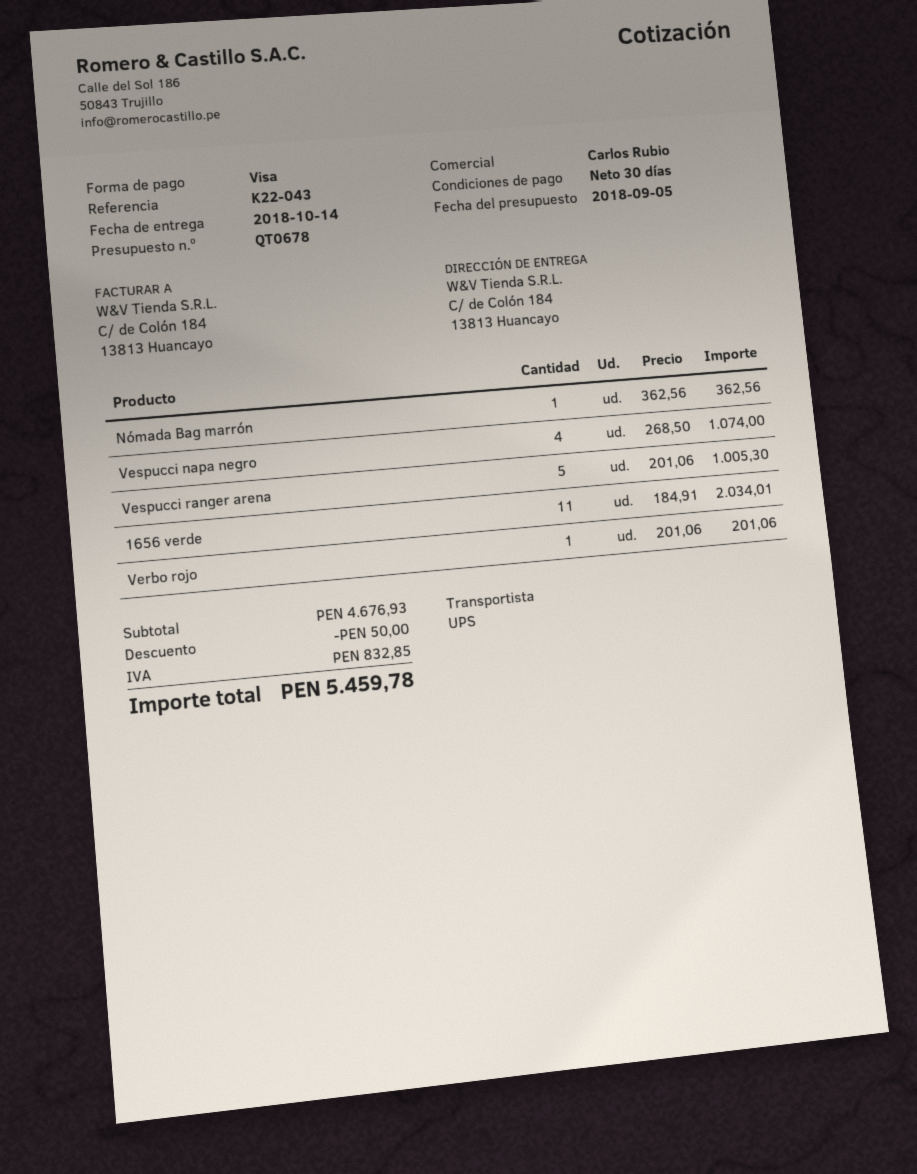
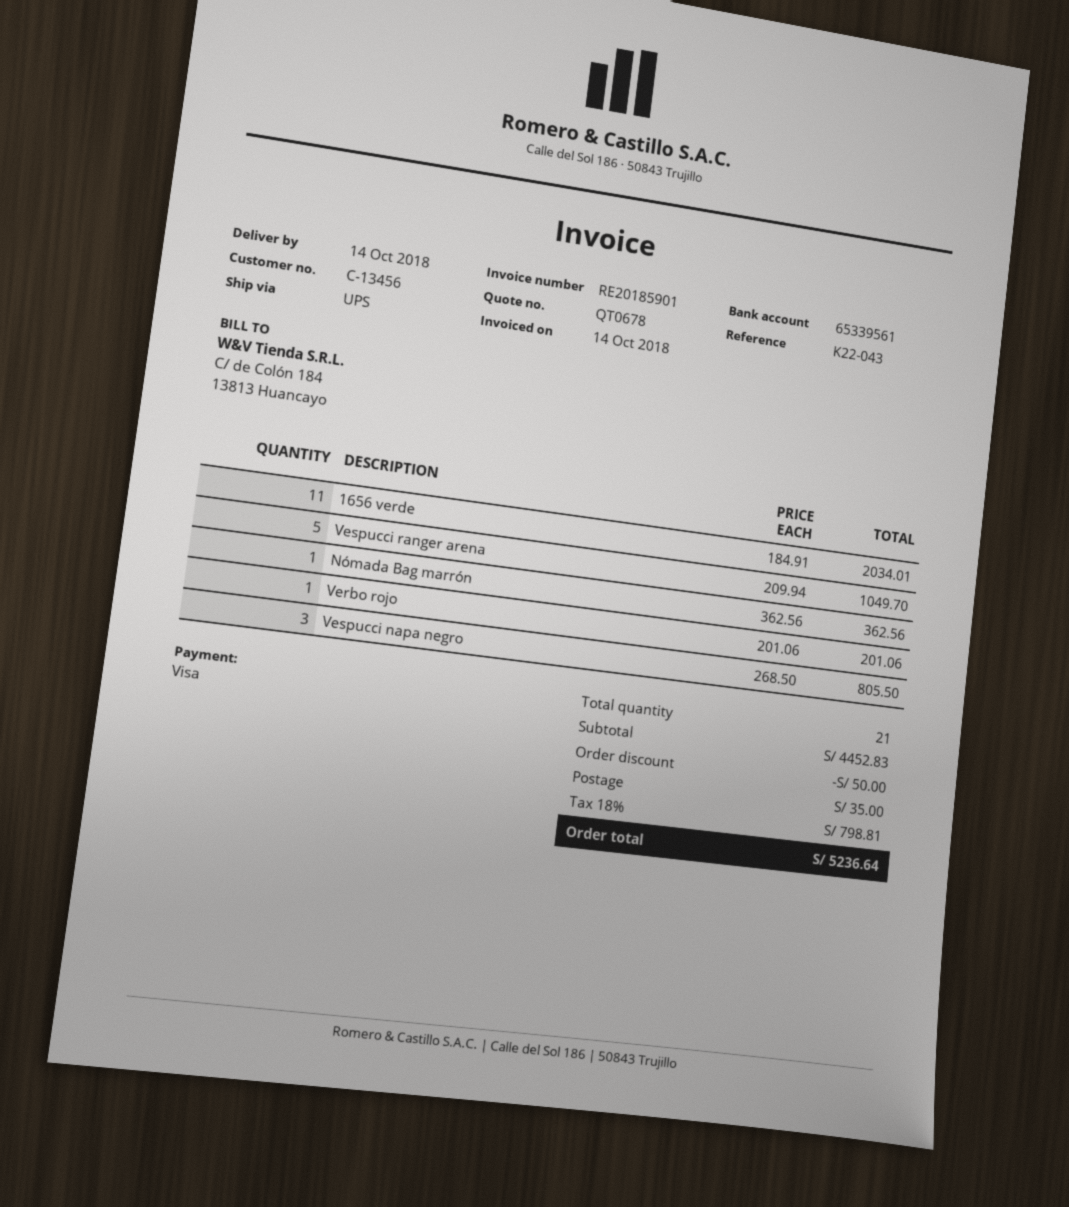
Vespucci napa negro: 4 x 268.50 = 1074.00 -> 3 x 268.50 = 805.50
Vespucci ranger arena: 5 x 201.06 = 1005.30 -> 5 x 209.94 = 1049.70
subtotal: 4676.93 -> 4452.83
shipping: none -> 35.00
tax: 832.85 -> 798.81
total: 5459.78 -> 5236.64

